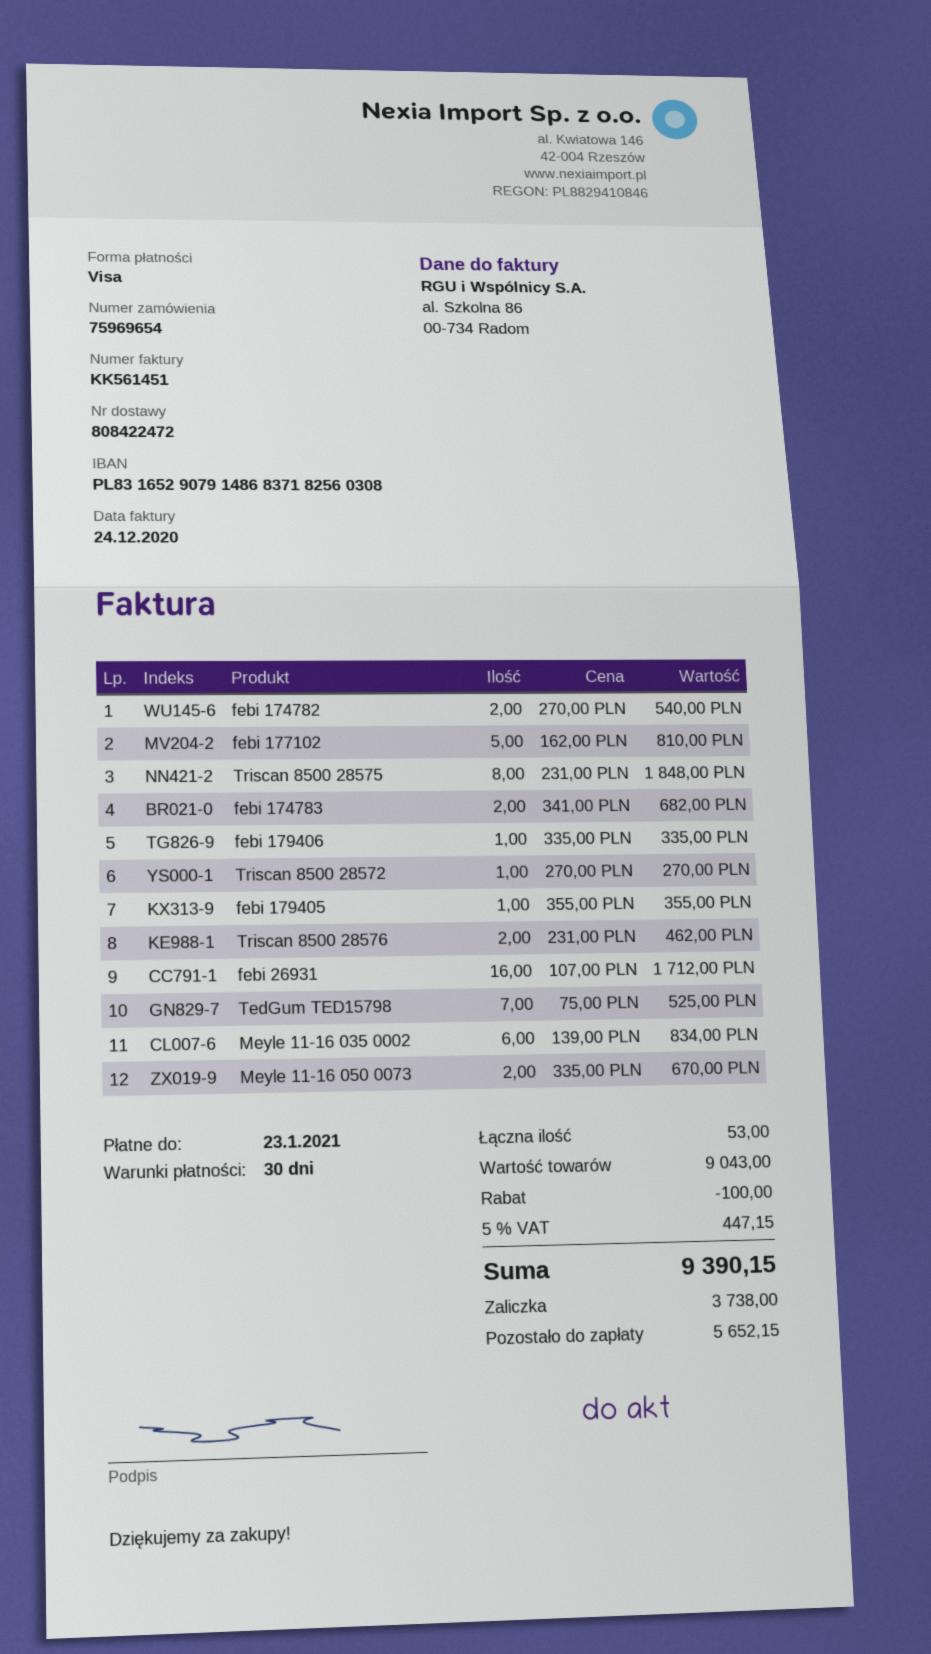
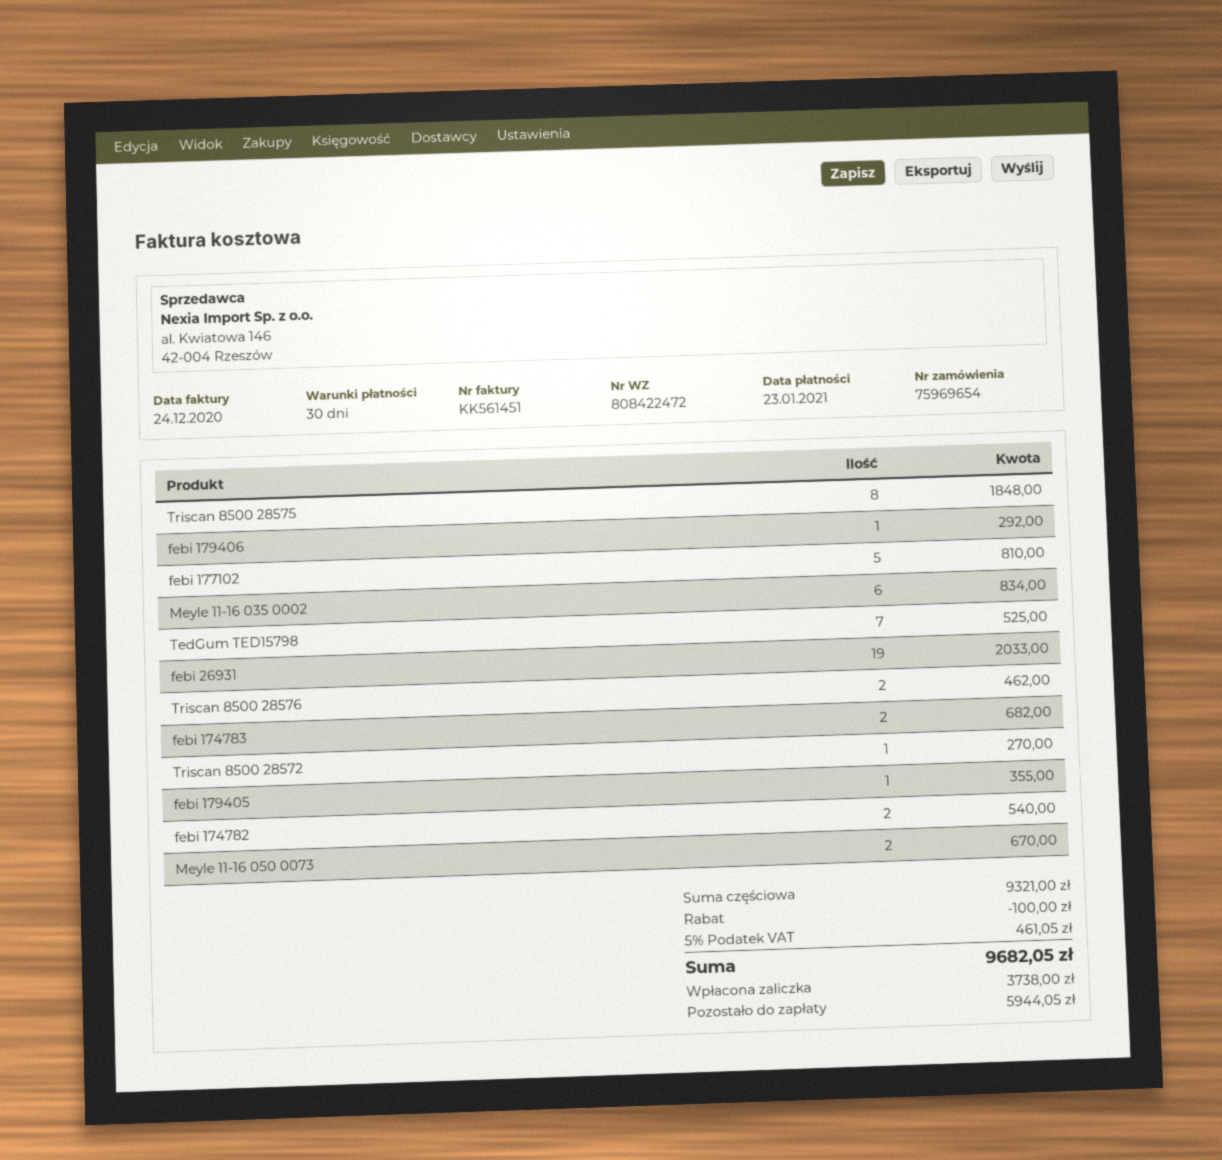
febi 179406: 1 for 335.00 -> 1 for 292.00
febi 26931: 16 for 1712.00 -> 19 for 2033.00
subtotal: 9043.00 -> 9321.00
tax: 5% = 447.15 -> 5% = 461.05
total: 9390.15 -> 9682.05
balance: 5652.15 -> 5944.05

